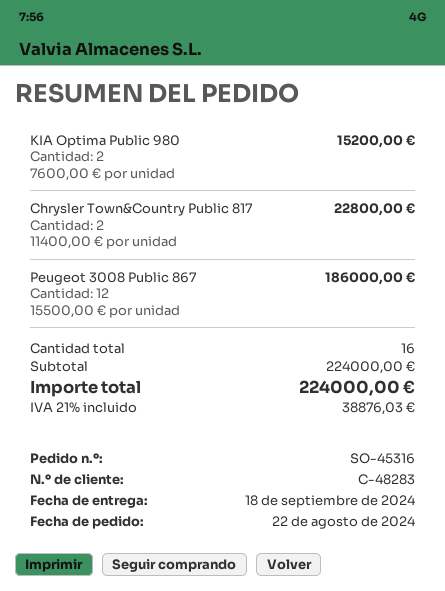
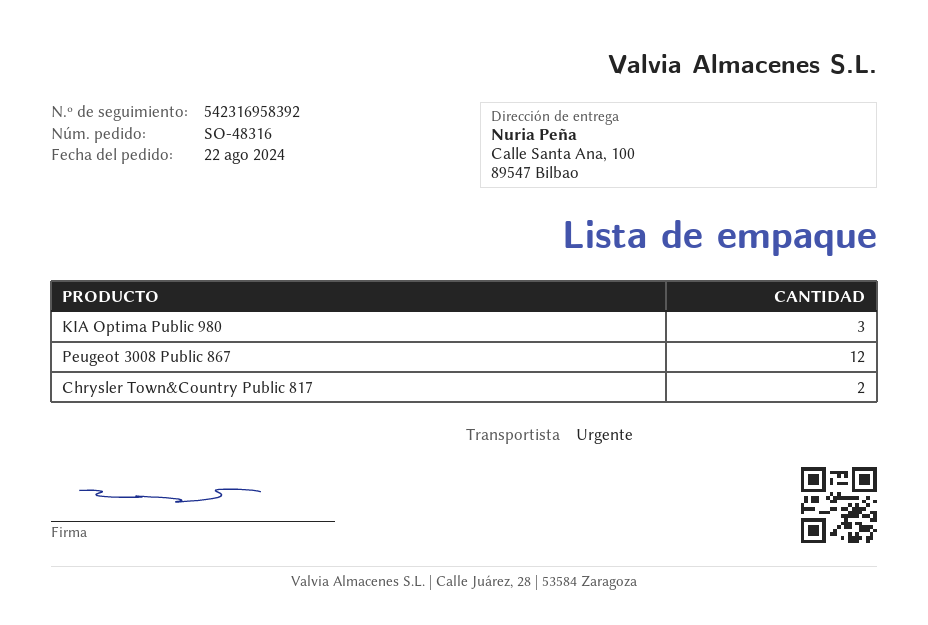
order number: SO-45316 -> SO-48316
KIA Optima Public 980: 2 -> 3

